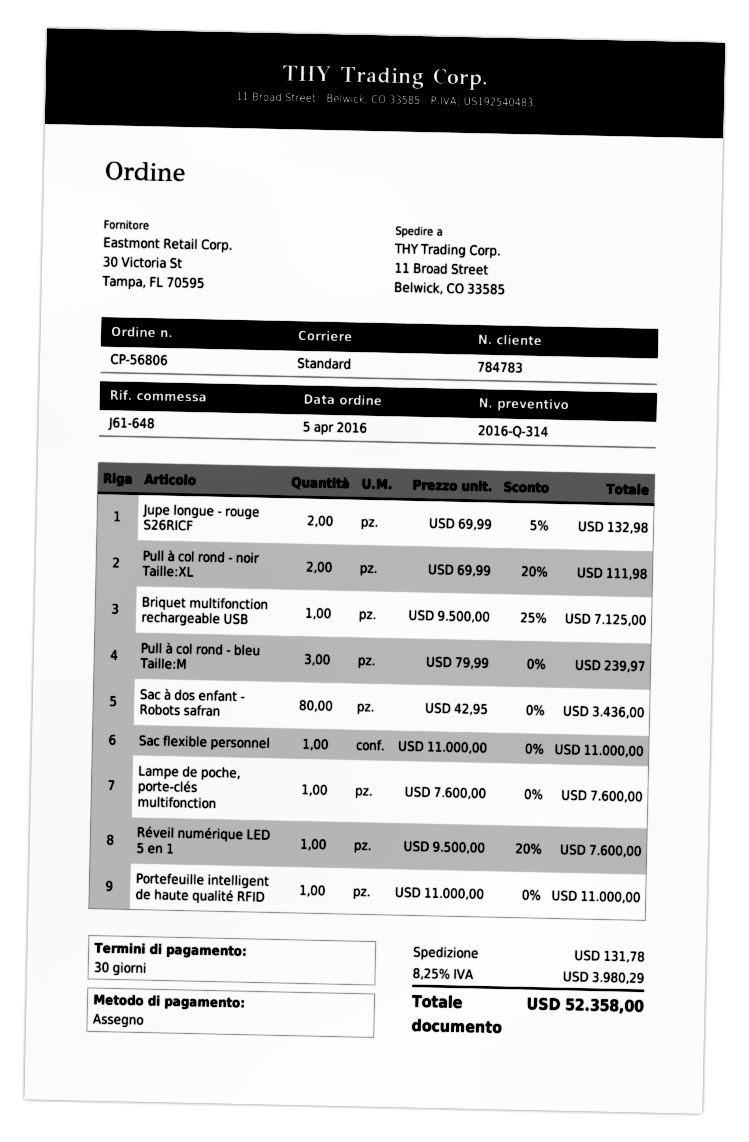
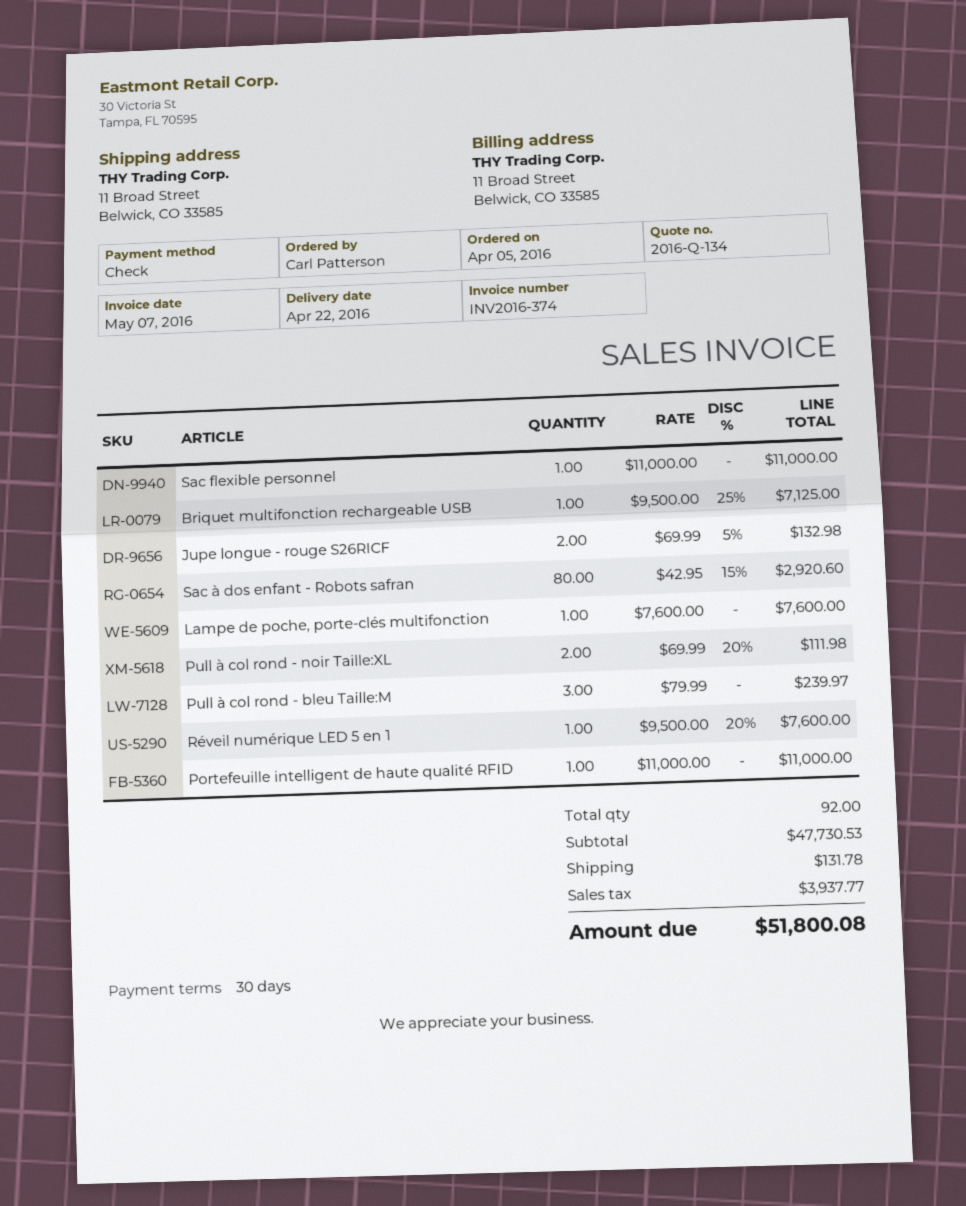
quote number: 2016-Q-314 -> 2016-Q-134
Sac à dos enfant - Robots safran: 80 x 42.95 = 3436.00 -> 80 x 42.95 - 15% = 2920.60
tax: 3980.29 -> 3937.77
total: 52358.00 -> 51800.08

